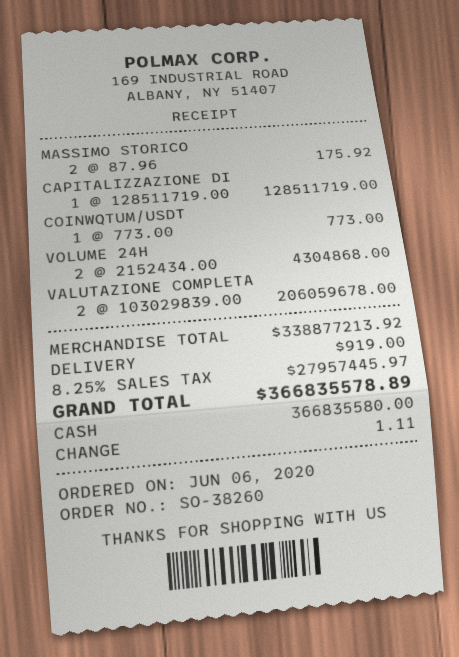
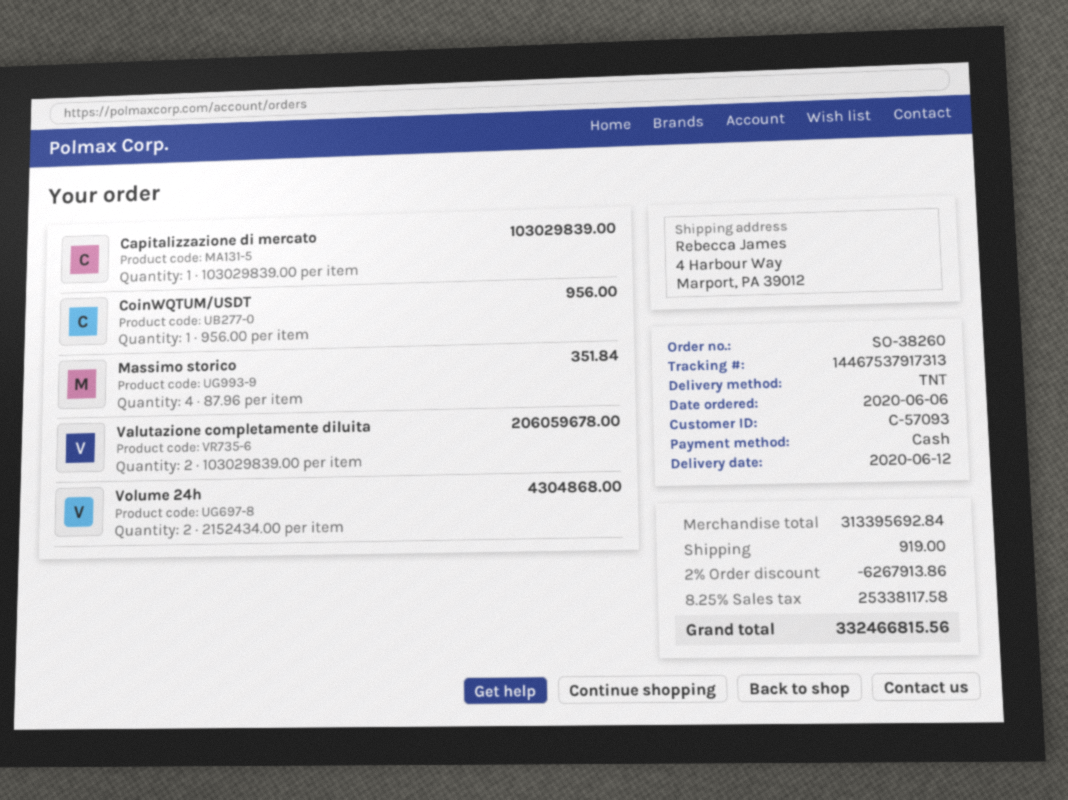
MASSIMO STORICO: 2 x 87.96 = 175.92 -> 4 x 87.96 = 351.84
CAPITALIZZAZIONE DI: 1 x 128511719.00 = 128511719.00 -> 1 x 103029839.00 = 103029839.00
COINWQTUM/USDT: 1 x 773.00 = 773.00 -> 1 x 956.00 = 956.00
subtotal: 338877213.92 -> 313395692.84
discount: none -> 2% = 6267913.86
tax: 8.25% = 27957445.97 -> 8.25% = 25338117.58
total: 366835578.89 -> 332466815.56

